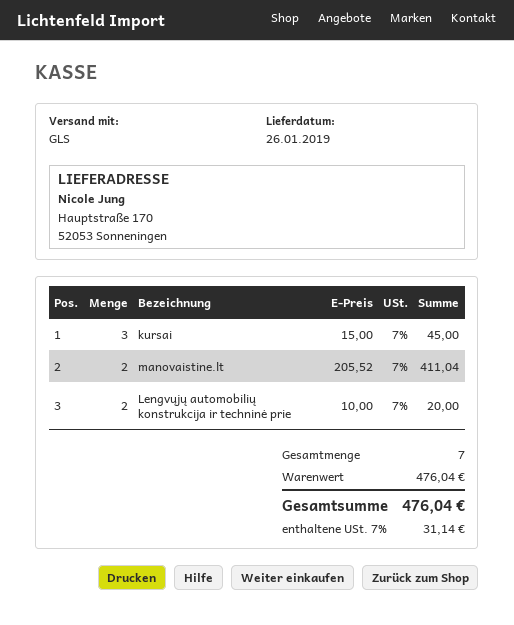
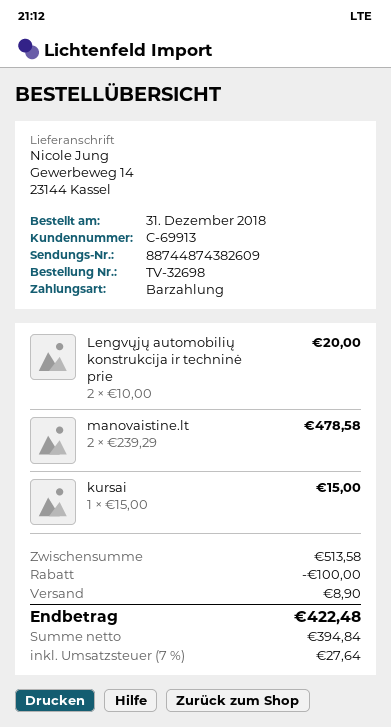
ship to: Hauptstraße 170, 52053 Sonneningen -> Gewerbeweg 14, 23144 Kassel
kursai: 3 x 15.00 = 45.00 -> 1 x 15.00 = 15.00
manovaistine.lt: 2 x 205.52 = 411.04 -> 2 x 239.29 = 478.58
subtotal: 476.04 -> 513.58
discount: none -> 100.00
shipping: none -> 8.90
tax: 7% = 31.14 -> 7% = 27.64
total: 476.04 -> 422.48

